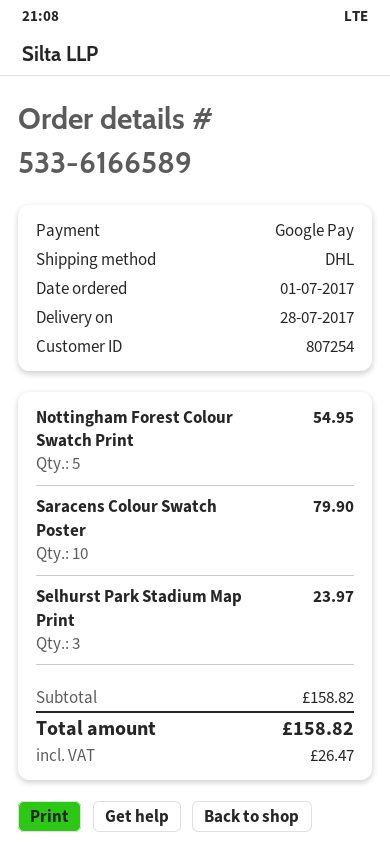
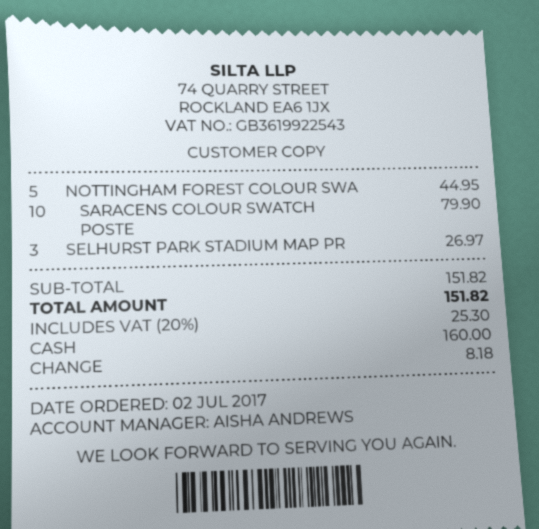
order date: 2017-07-01 -> 2017-07-02
payment method: Google Pay -> cash
Nottingham Forest Colour Swatch Print: 5 for 54.95 -> 5 for 44.95
Selhurst Park Stadium Map Print: 3 for 23.97 -> 3 for 26.97
subtotal: 158.82 -> 151.82
tax: 26.47 -> 25.30
total: 158.82 -> 151.82

